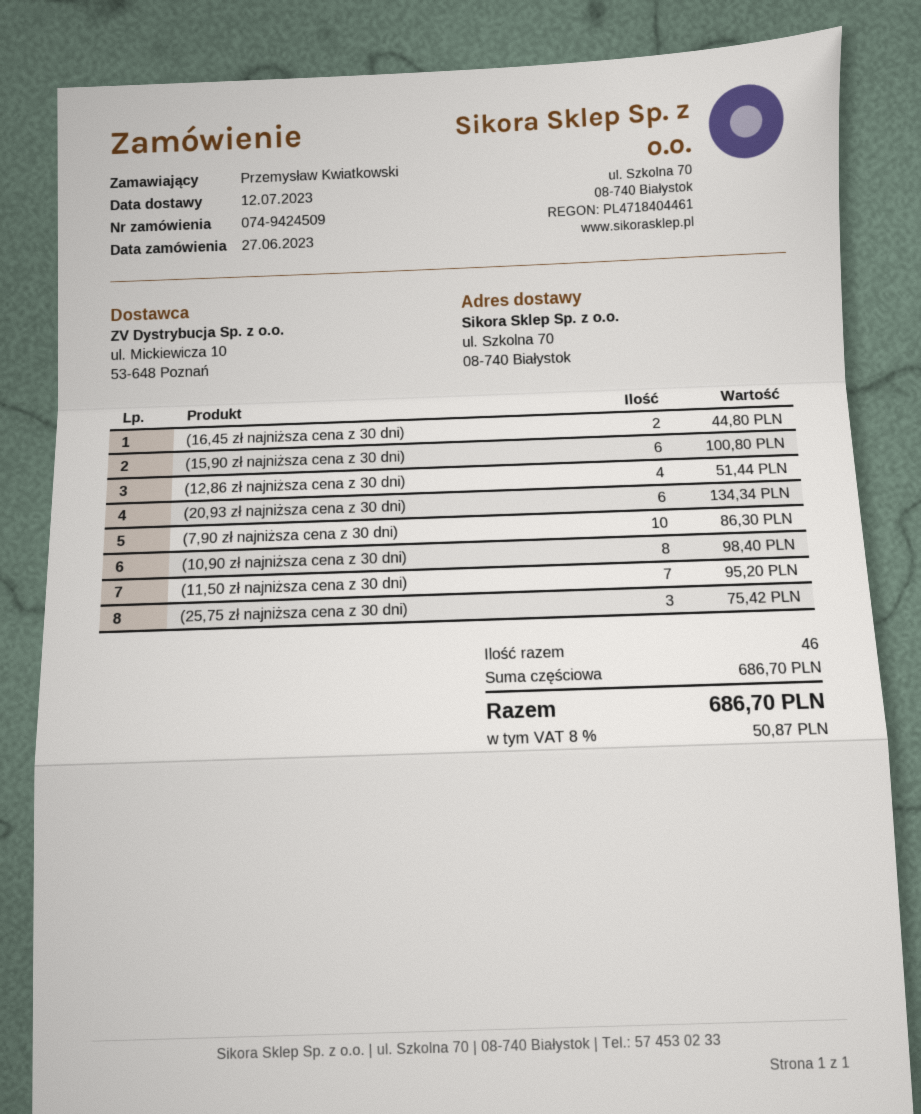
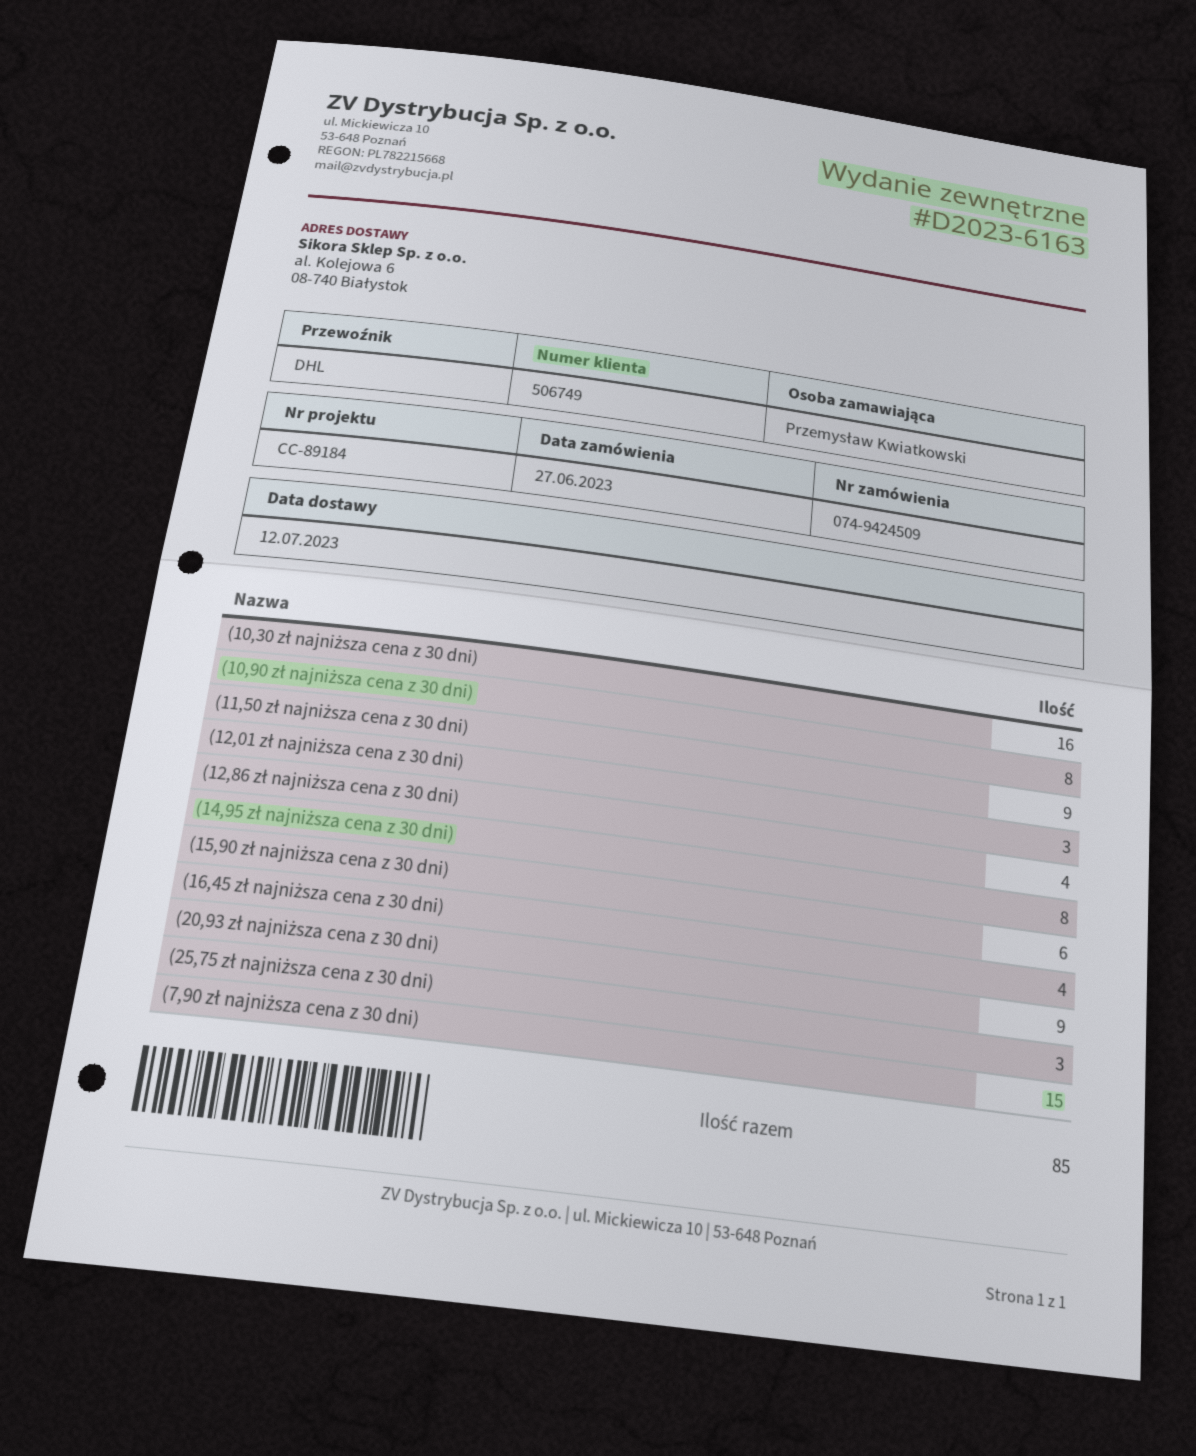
ship to: ul. Szkolna 70, 08-740 Białystok -> al. Kolejowa 6, 08-740 Białystok
(16,45 zł najniższa cena z 30 dni): 2 -> 4
(20,93 zł najniższa cena z 30 dni): 6 -> 9
(7,90 zł najniższa cena z 30 dni): 10 -> 15
(11,50 zł najniższa cena z 30 dni): 7 -> 9
(10,30 zł najniższa cena z 30 dni): none -> 16
(12,01 zł najniższa cena z 30 dni): none -> 3
(14,95 zł najniższa cena z 30 dni): none -> 8
total quantity: 46 -> 85

